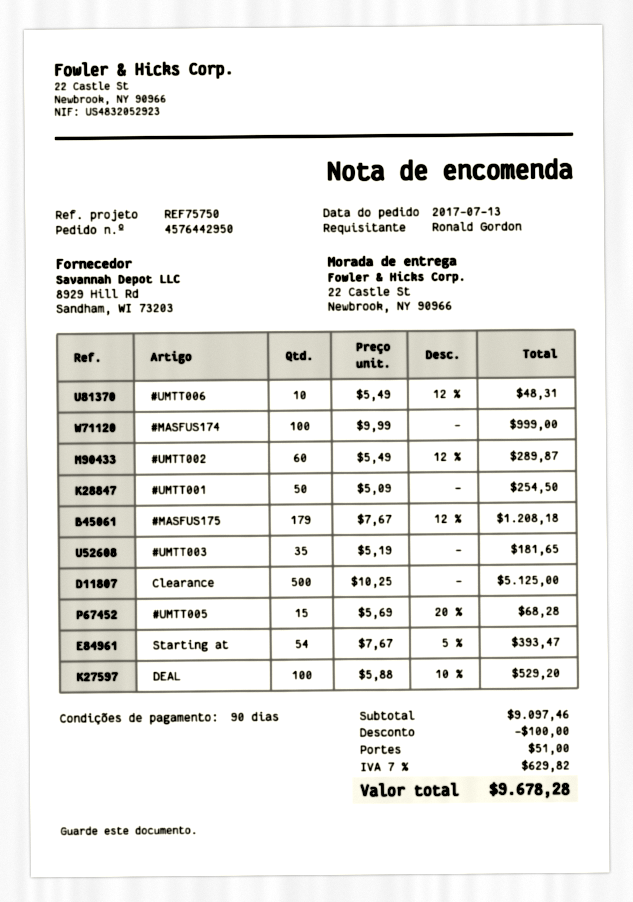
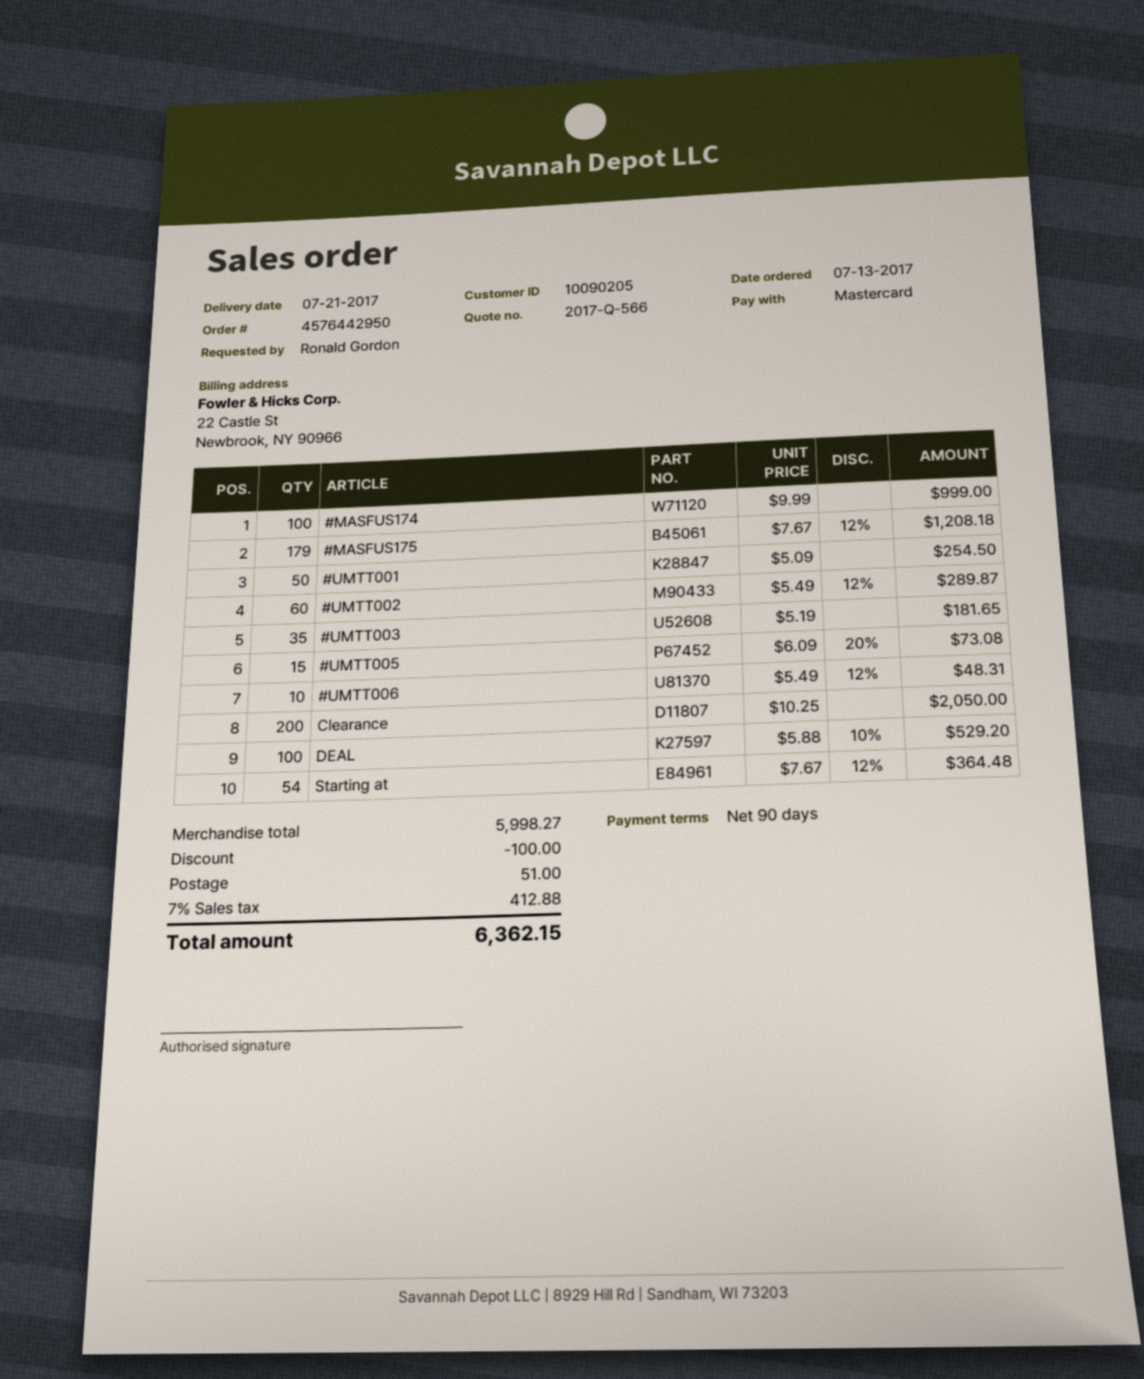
Clearance: 500 x 10.25 = 5125.00 -> 200 x 10.25 = 2050.00
#UMTT005: 15 x 5.69 - 20% = 68.28 -> 15 x 6.09 - 20% = 73.08
Starting at: 54 x 7.67 - 5% = 393.47 -> 54 x 7.67 - 12% = 364.48
subtotal: 9097.46 -> 5998.27
tax: 7% = 629.82 -> 7% = 412.88
total: 9678.28 -> 6362.15

